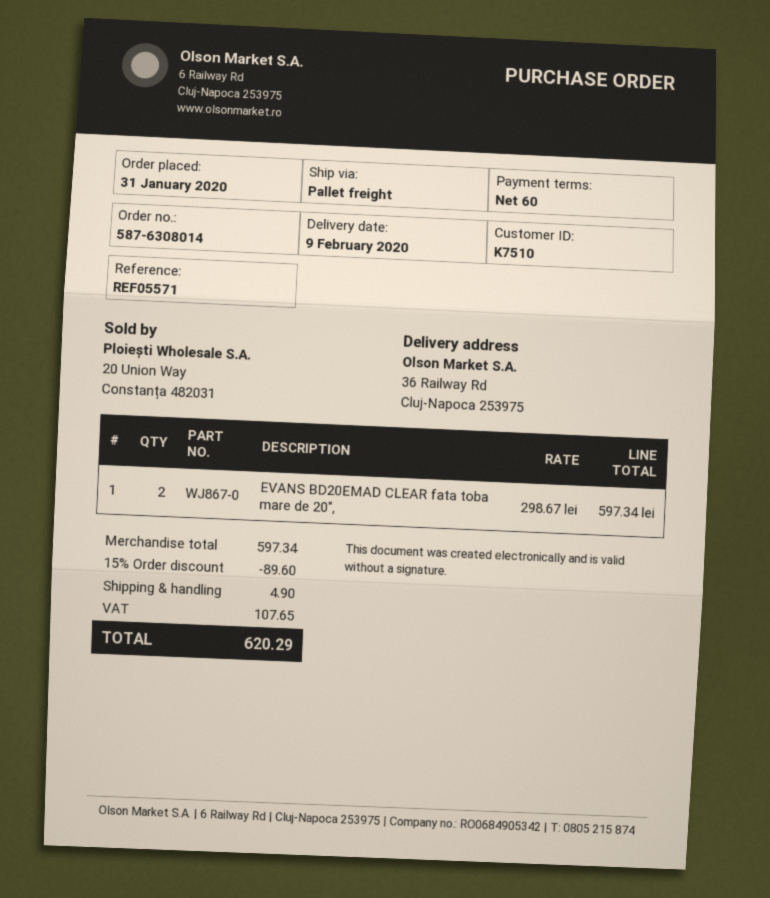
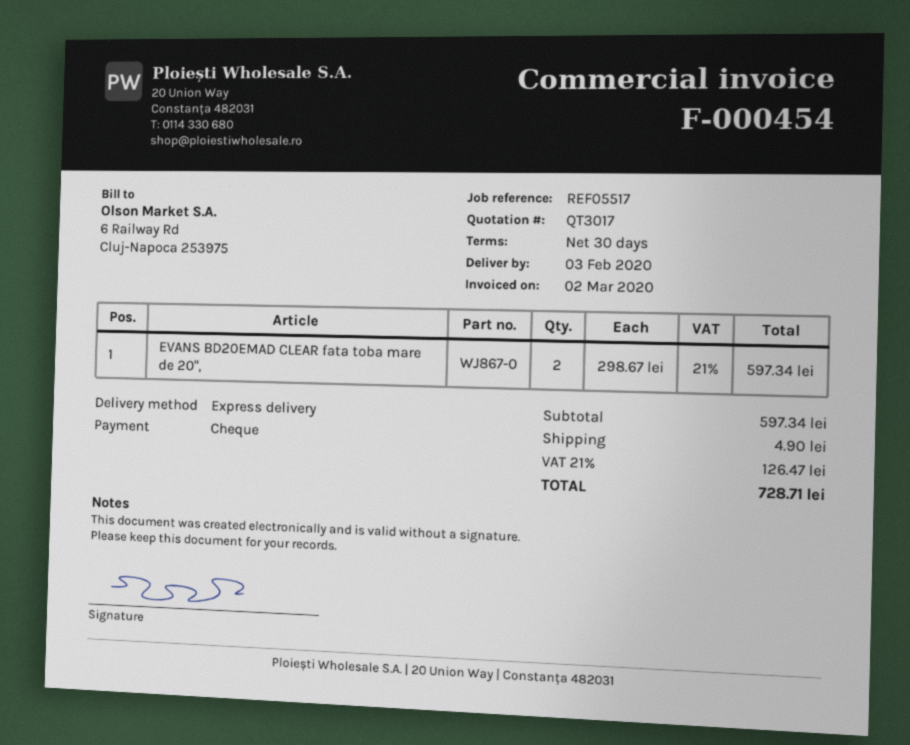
delivery date: 2020-02-09 -> 2020-02-03
payment terms: 60 days -> 30 days
reference: REF05571 -> REF05517
shipping method: pallet freight -> express
discount: 15% = 89.60 -> none
tax: 107.65 -> 126.47
total: 620.29 -> 728.71

